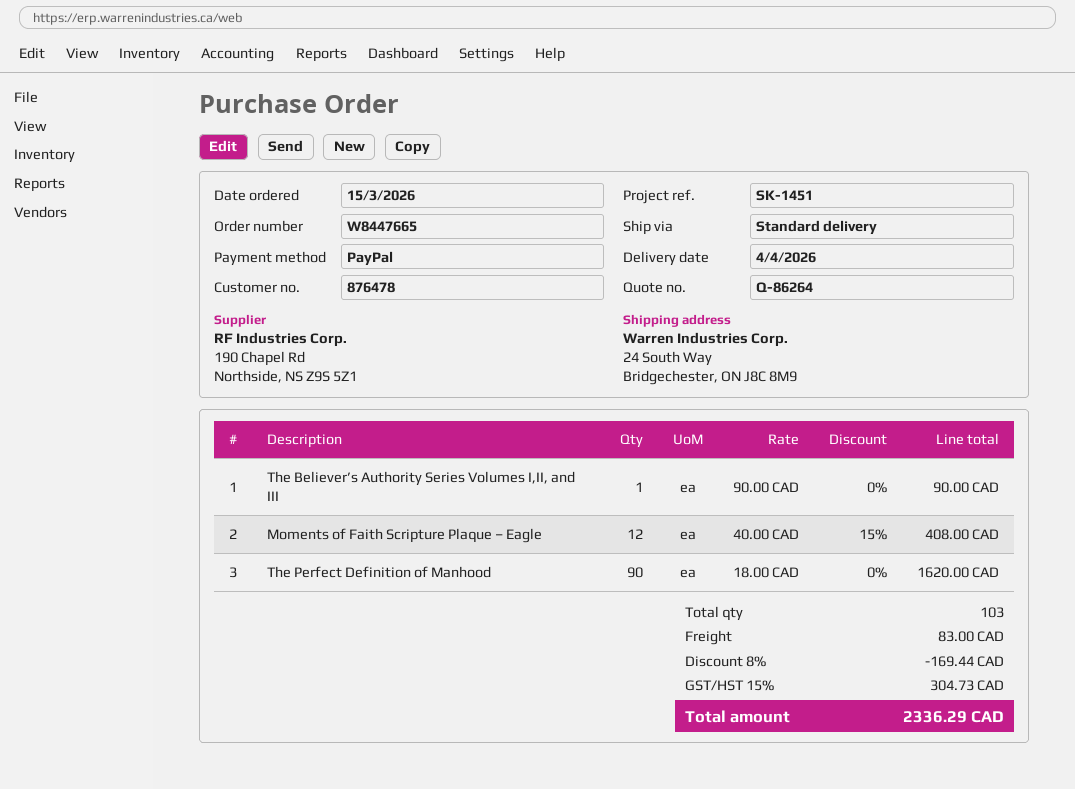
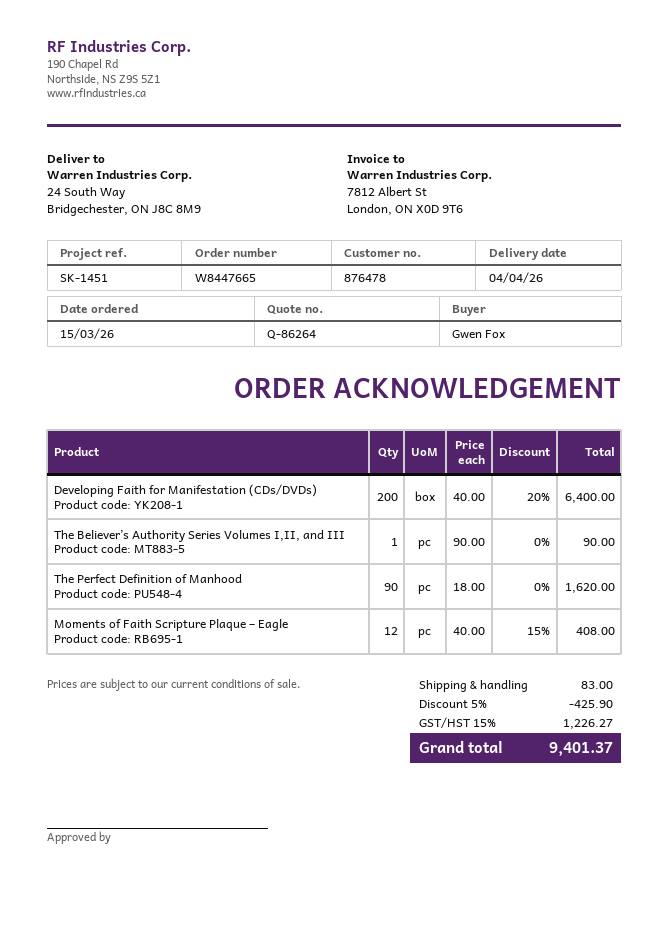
Developing Faith for Manifestation (CDs/DVDs): none -> 200 x 40.00 - 20% = 6400.00
discount: 8% = 169.44 -> 5% = 425.90
tax: 15% = 304.73 -> 15% = 1226.27
total: 2336.29 -> 9401.37

